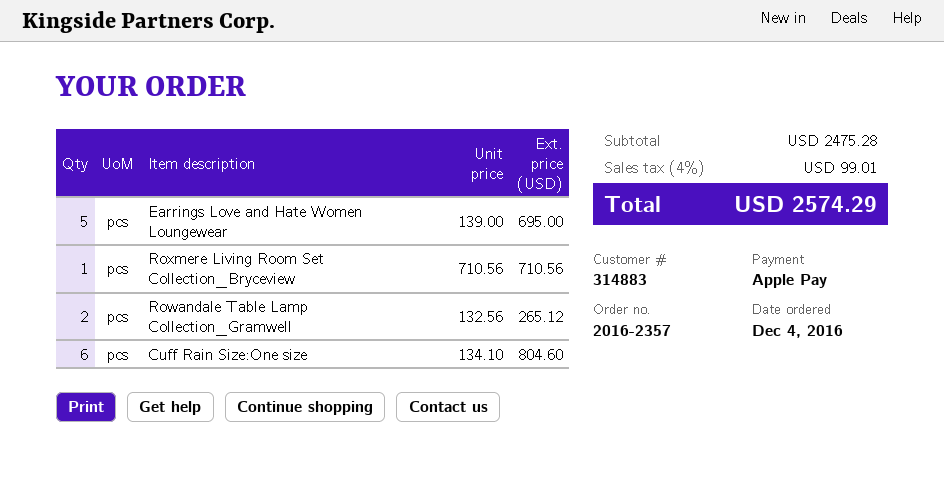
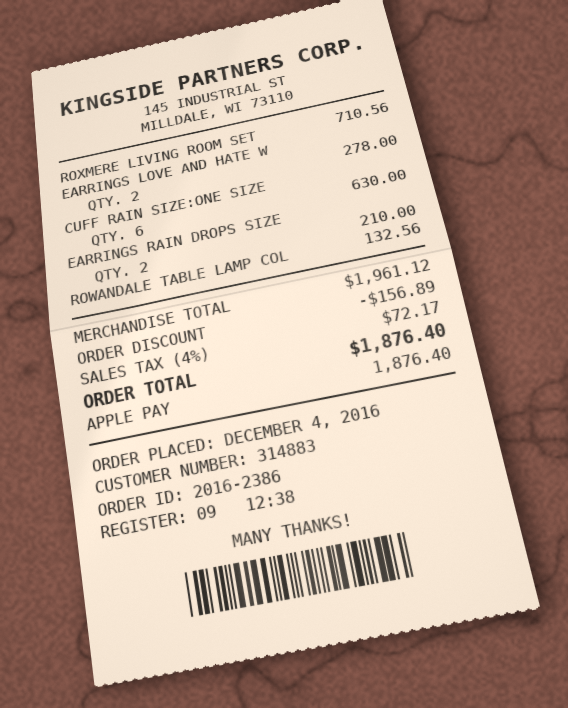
order number: 2016-2357 -> 2016-2386
Earrings Love and Hate Women Loungewear: 5 for 695.00 -> 2 for 278.00
Rowandale Table Lamp Collection_Gramwell: 2 for 265.12 -> 1 for 132.56
Cuff Rain Size:One size: 6 for 804.60 -> 6 for 630.00
EARRINGS RAIN DROPS SIZE: none -> 2 for 210.00
subtotal: 2475.28 -> 1961.12
discount: none -> 156.89
tax: 4% = 99.01 -> 4% = 72.17
total: 2574.29 -> 1876.40

